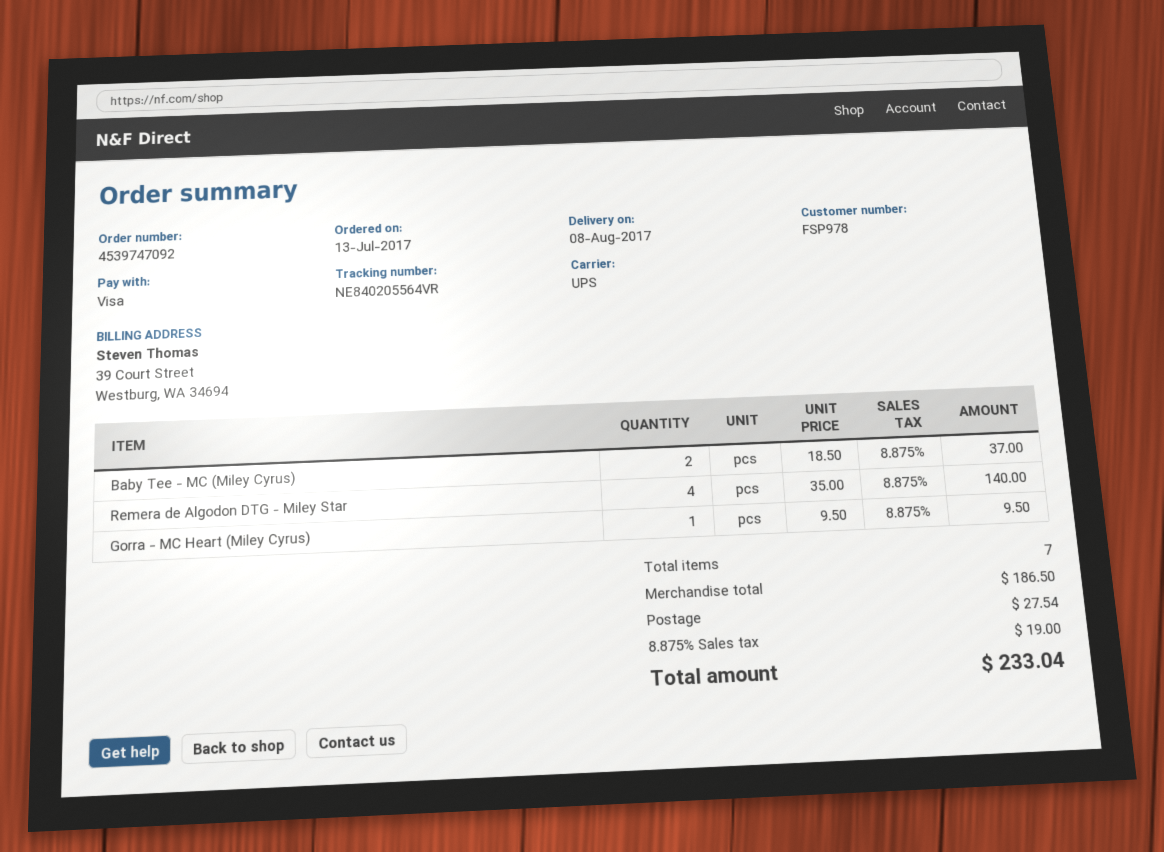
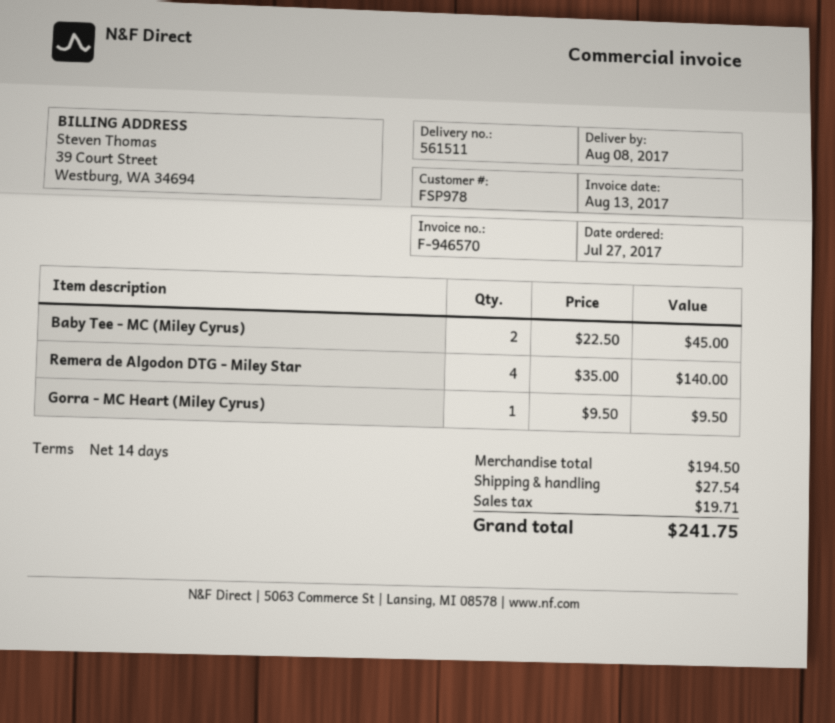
order date: 2017-07-13 -> 2017-07-27
Baby Tee - MC (Miley Cyrus): 2 x 18.50 = 37.00 -> 2 x 22.50 = 45.00
subtotal: 186.50 -> 194.50
tax: 19.00 -> 19.71
total: 233.04 -> 241.75

